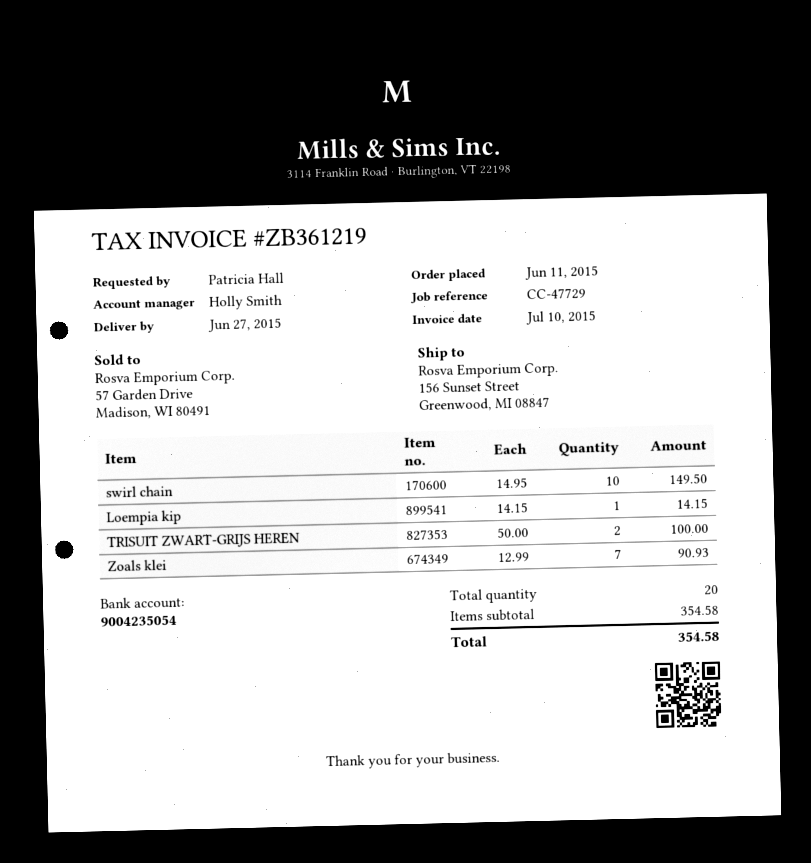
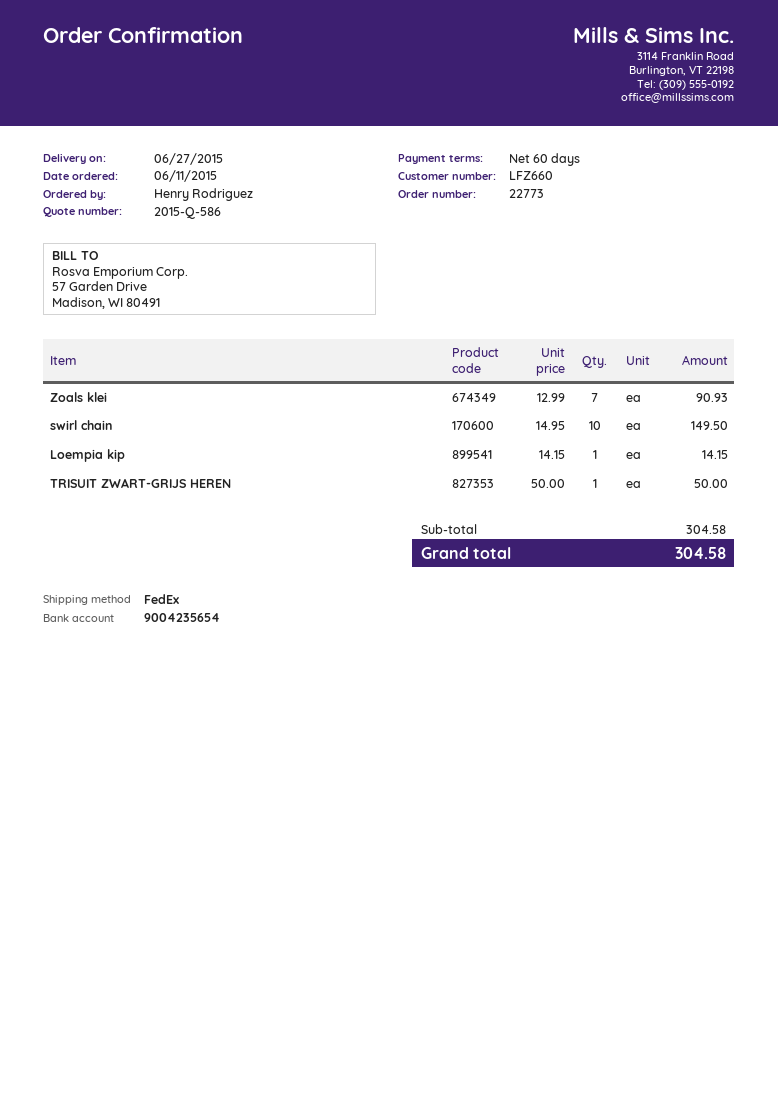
ordered by: Patricia Hall -> Henry Rodriguez
bank account: 9004235054 -> 9004235654
TRISUIT ZWART-GRIJS HEREN: 2 x 50.00 = 100.00 -> 1 x 50.00 = 50.00
subtotal: 354.58 -> 304.58
total: 354.58 -> 304.58

